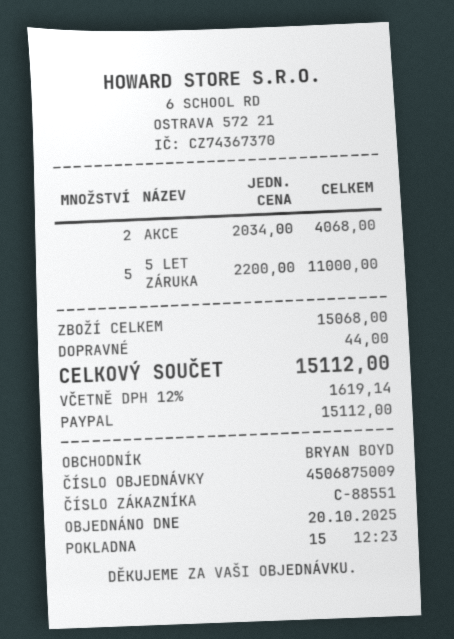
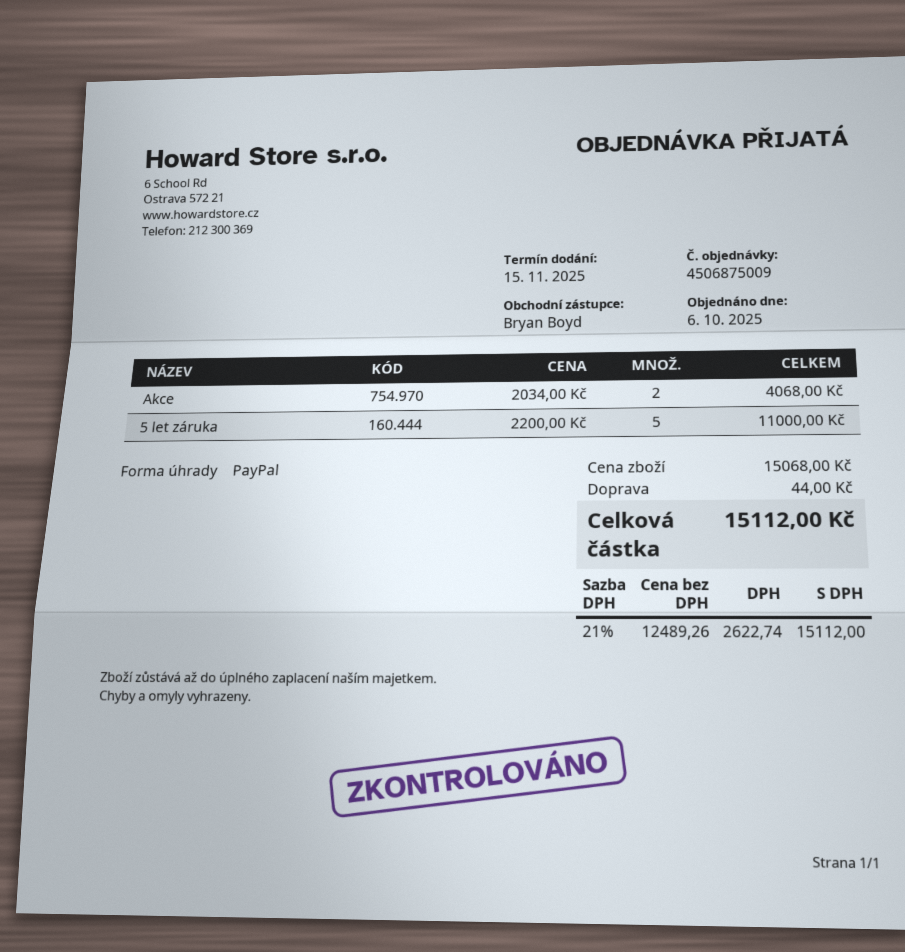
order date: 2025-10-20 -> 2025-10-06
tax: 12% = 1619.14 -> 21% = 2622.74

